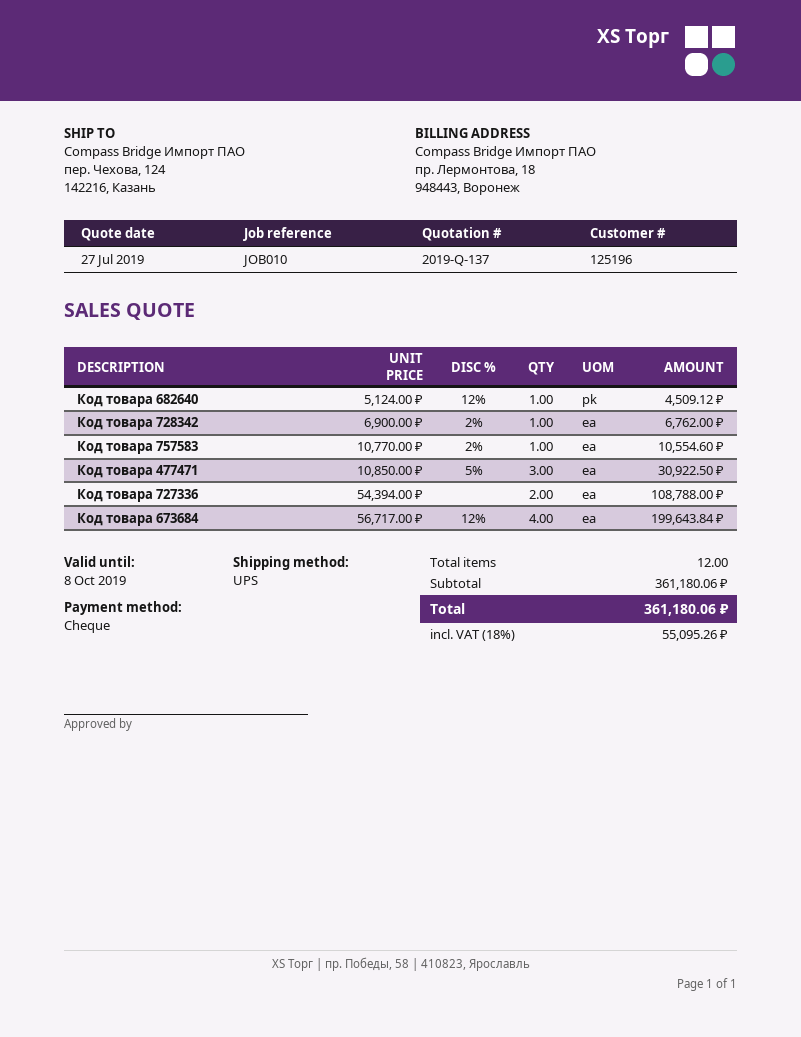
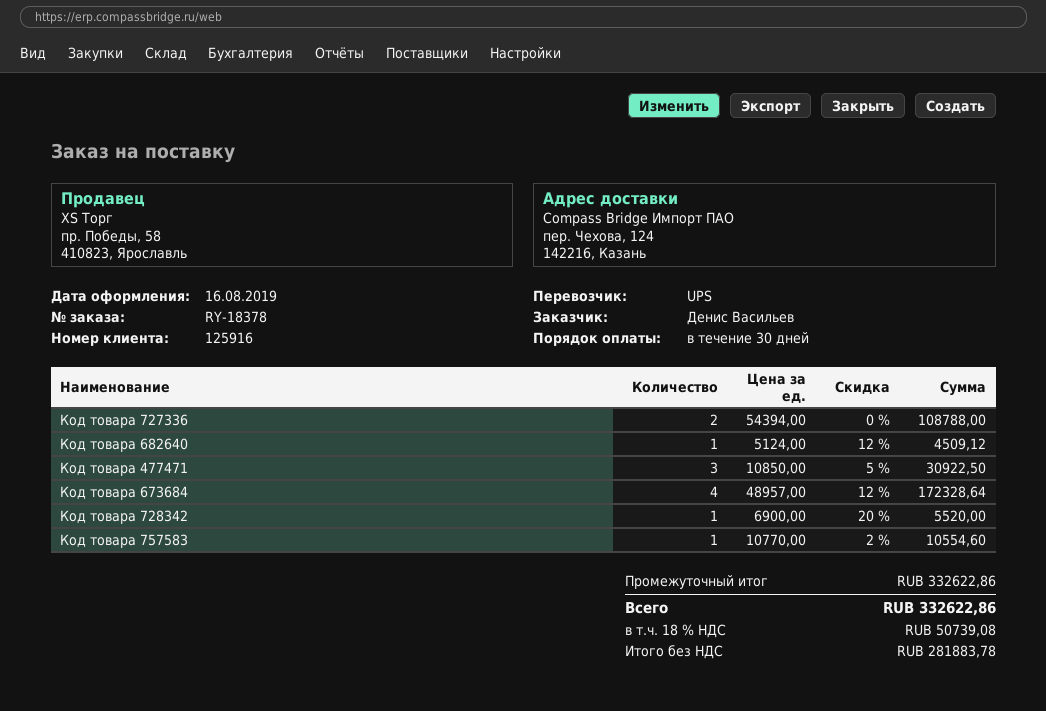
customer number: 125196 -> 125916
Код товара 728342: 1 x 6900.00 - 2% = 6762.00 -> 1 x 6900.00 - 20% = 5520.00
Код товара 673684: 4 x 56717.00 - 12% = 199643.84 -> 4 x 48957.00 - 12% = 172328.64
subtotal: 361180.06 -> 332622.86
tax: 18% = 55095.26 -> 18% = 50739.08
total: 361180.06 -> 332622.86

